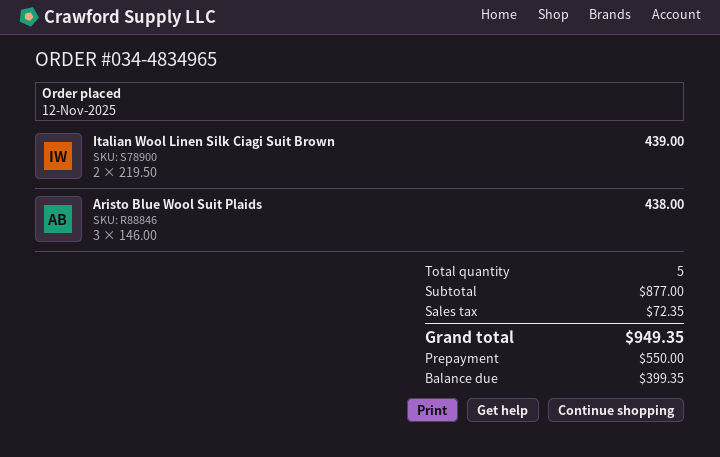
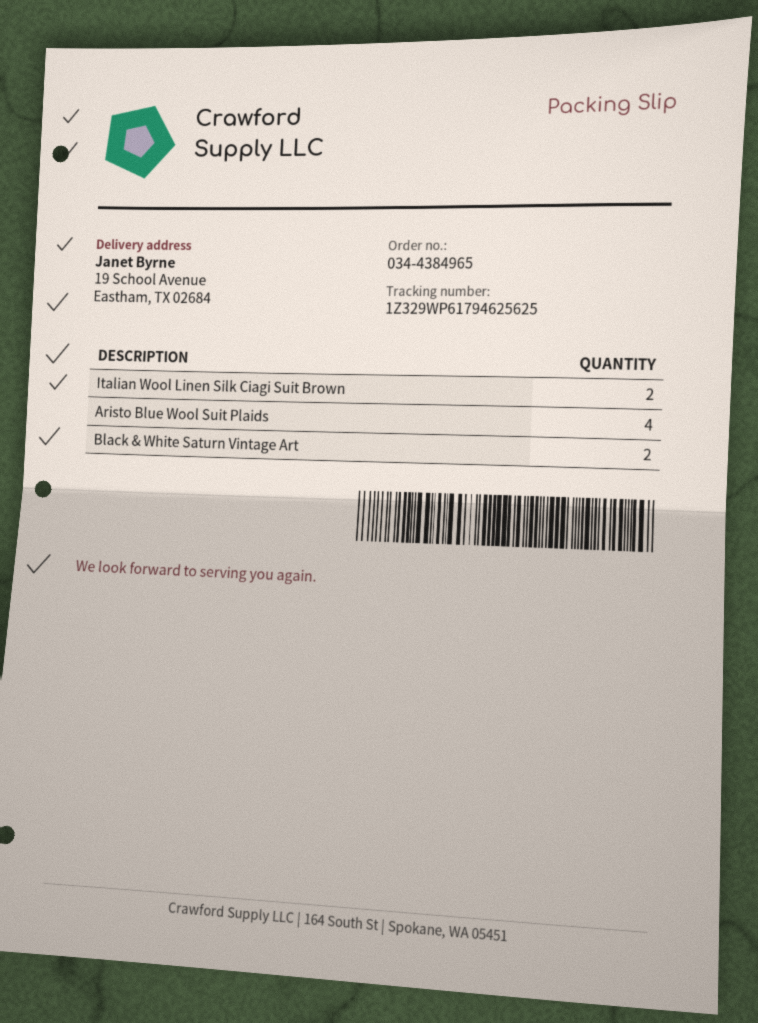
order number: 034-4834965 -> 034-4384965
Aristo Blue Wool Suit Plaids: 3 -> 4
Black & White Saturn Vintage Art: none -> 2

